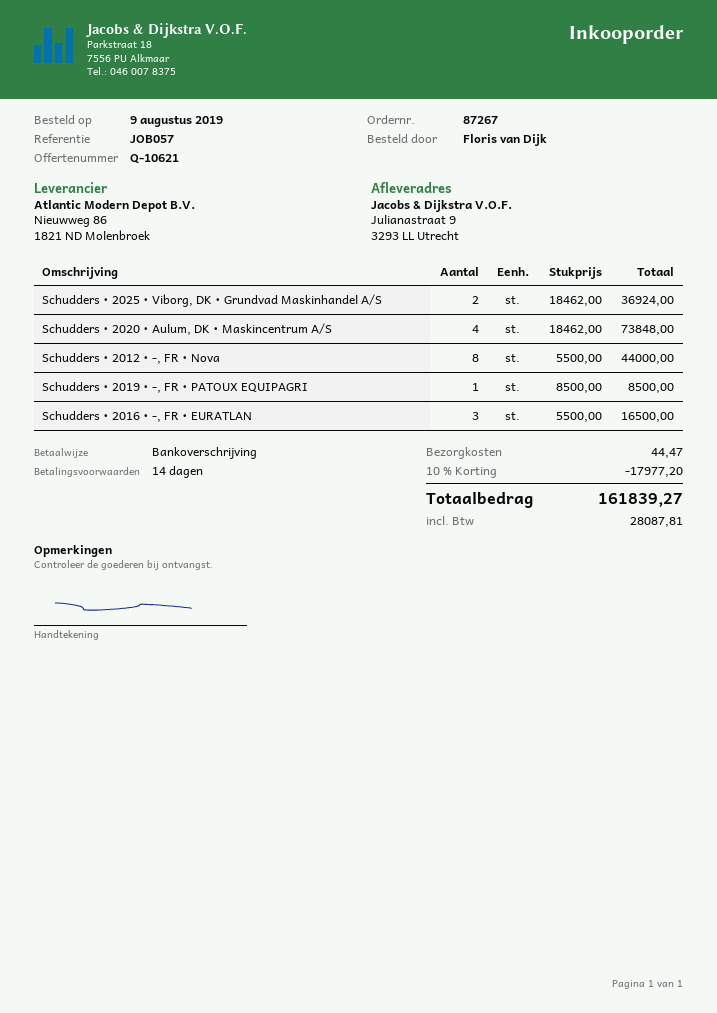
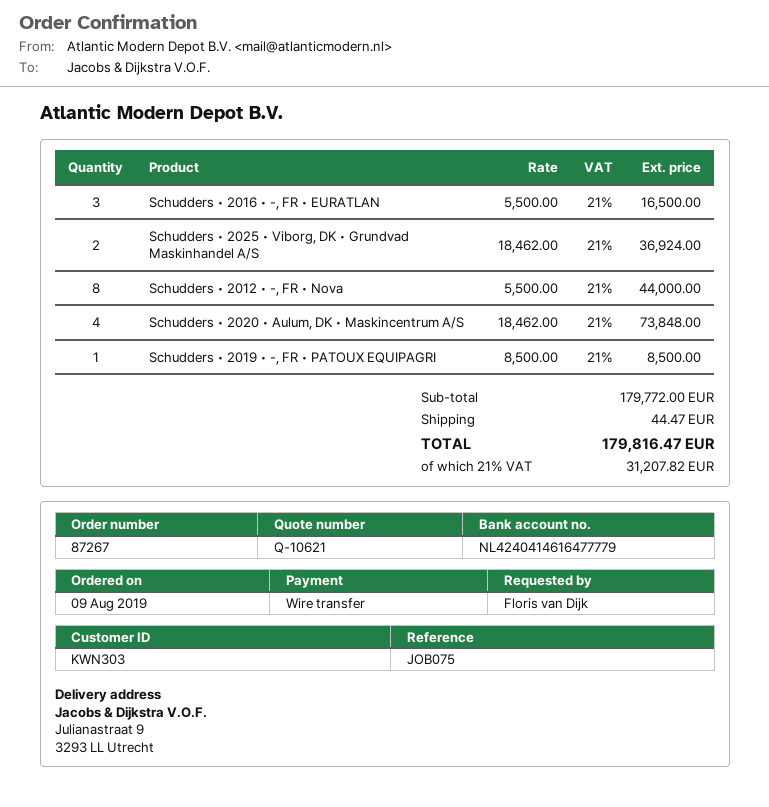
reference: JOB057 -> JOB075
discount: 10% = 17977.20 -> none
tax: 28087.81 -> 31207.82
total: 161839.27 -> 179816.47

